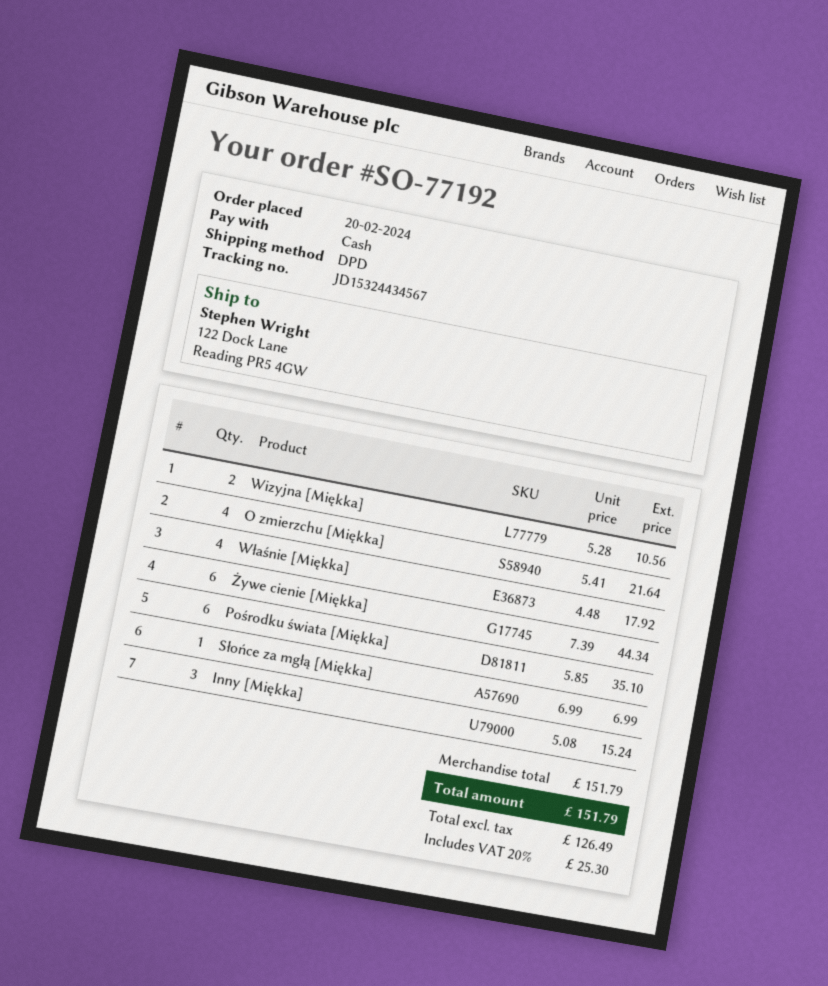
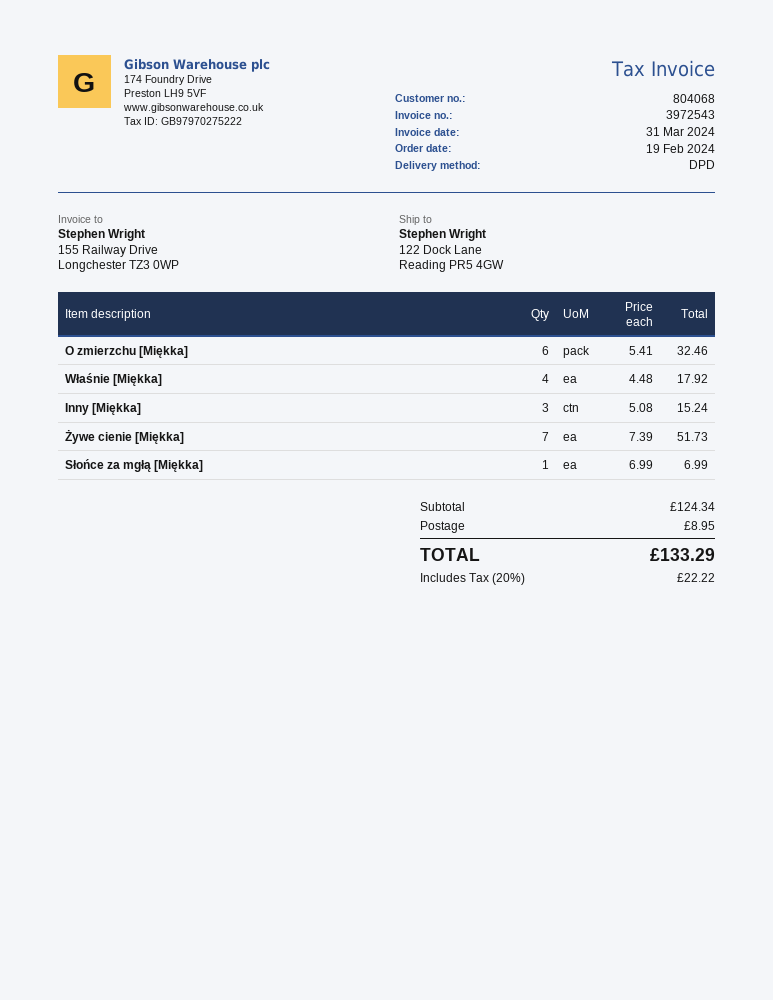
order date: 2024-02-20 -> 2024-02-19
Wizyjna [Miękka]: 2 x 5.28 = 10.56 -> none
O zmierzchu [Miękka]: 4 x 5.41 = 21.64 -> 6 x 5.41 = 32.46
Żywe cienie [Miękka]: 6 x 7.39 = 44.34 -> 7 x 7.39 = 51.73
Pośrodku świata [Miękka]: 6 x 5.85 = 35.10 -> none
subtotal: 151.79 -> 124.34
shipping: none -> 8.95
tax: 20% = 25.30 -> 20% = 22.22
total: 151.79 -> 133.29

